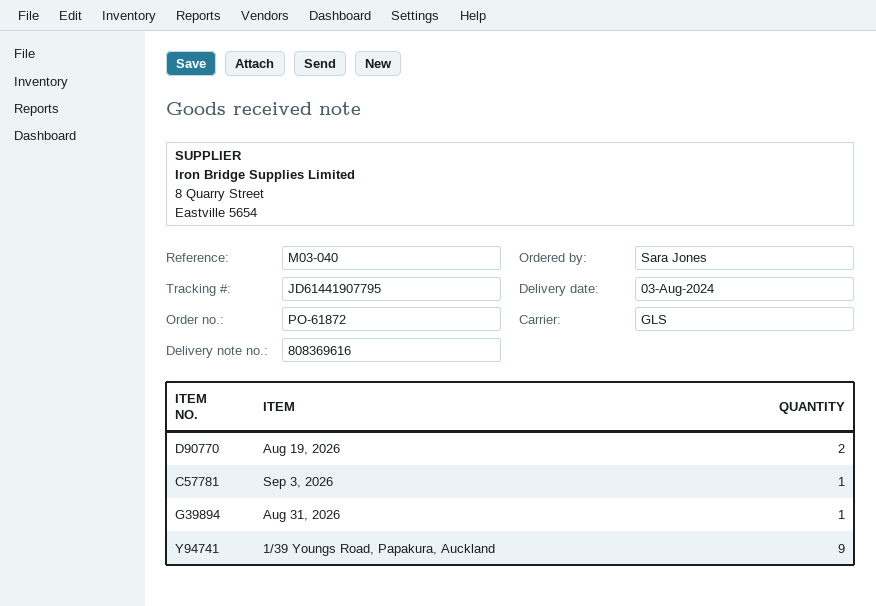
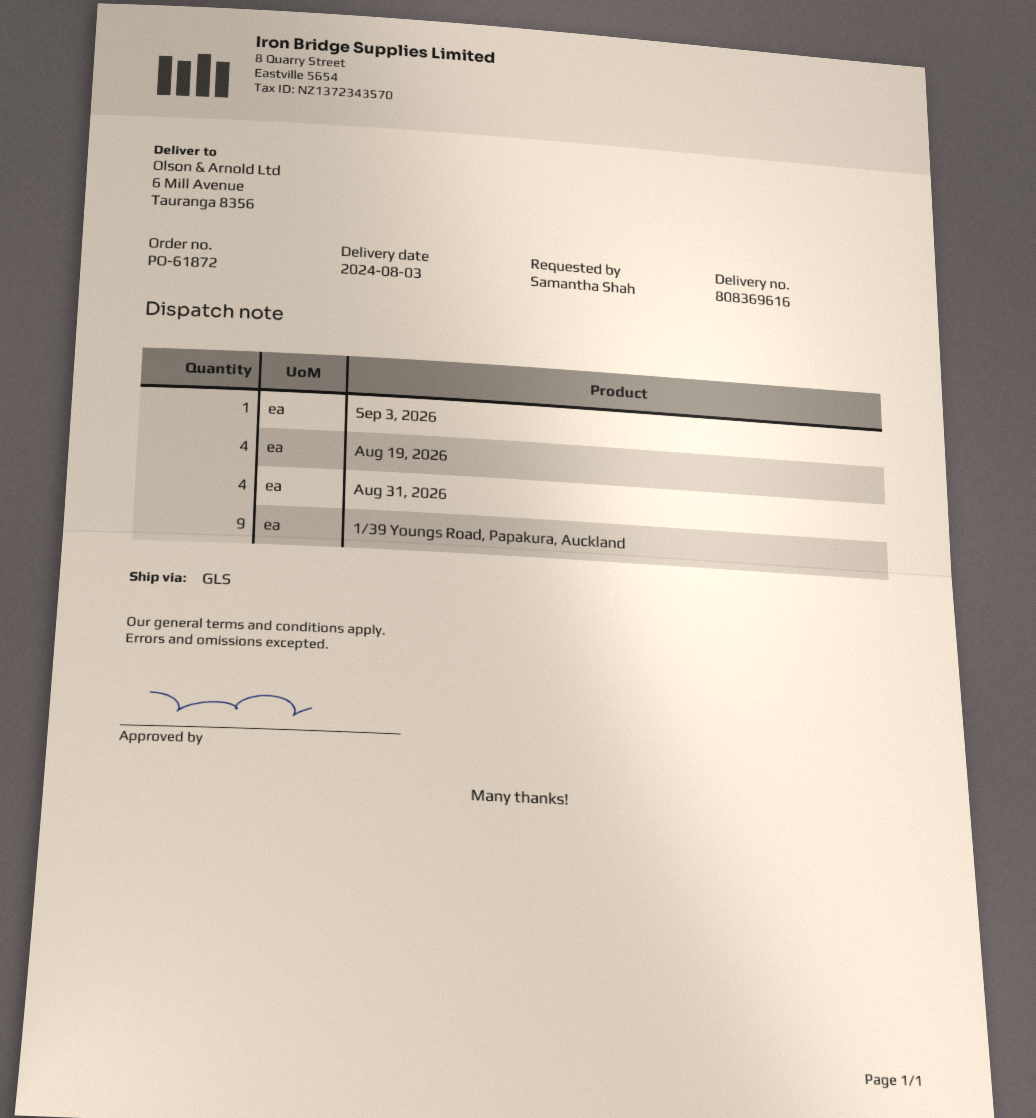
ordered by: Sara Jones -> Samantha Shah
Aug 19, 2026: 2 -> 4
Aug 31, 2026: 1 -> 4

